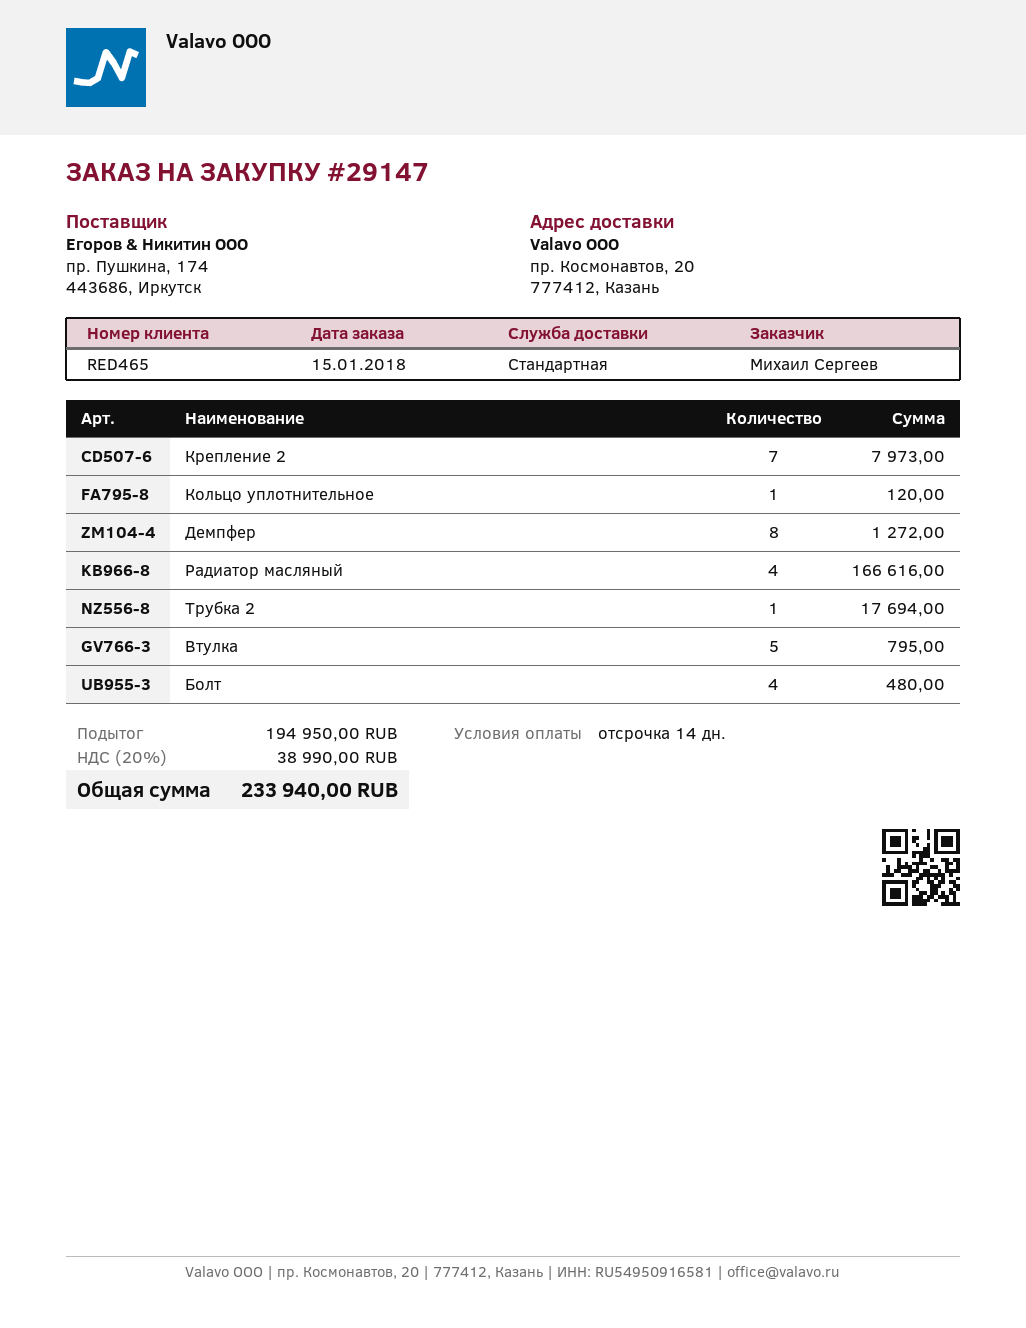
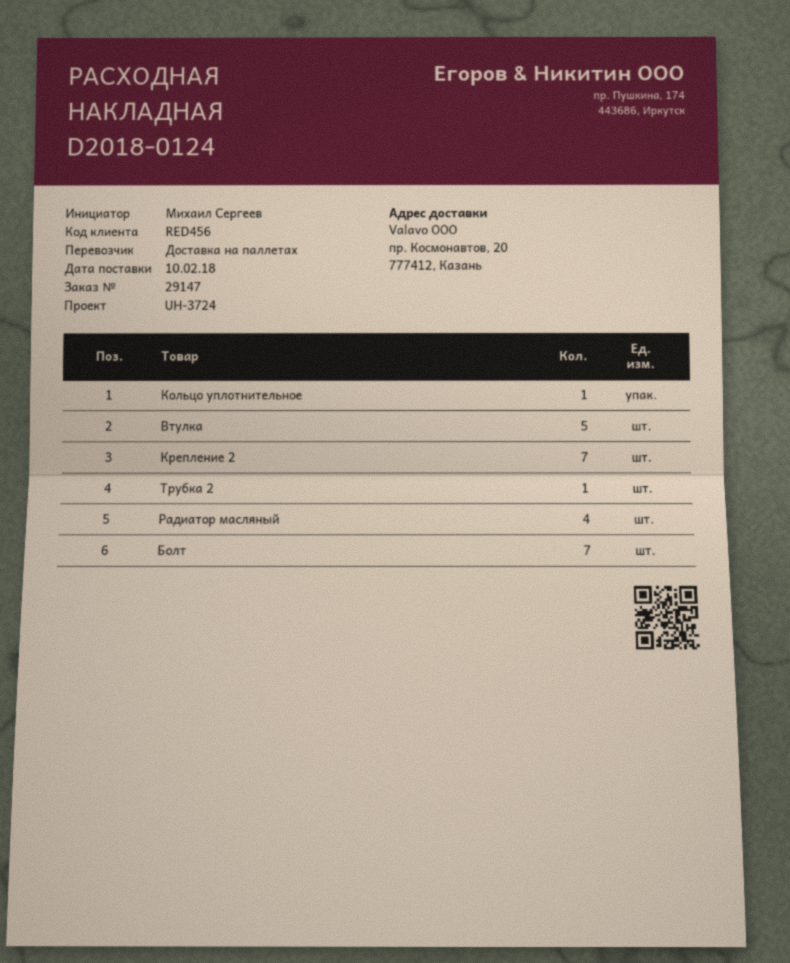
customer number: RED465 -> RED456
shipping method: standard -> pallet freight
Демпфер: 8 -> none
Болт: 4 -> 7

